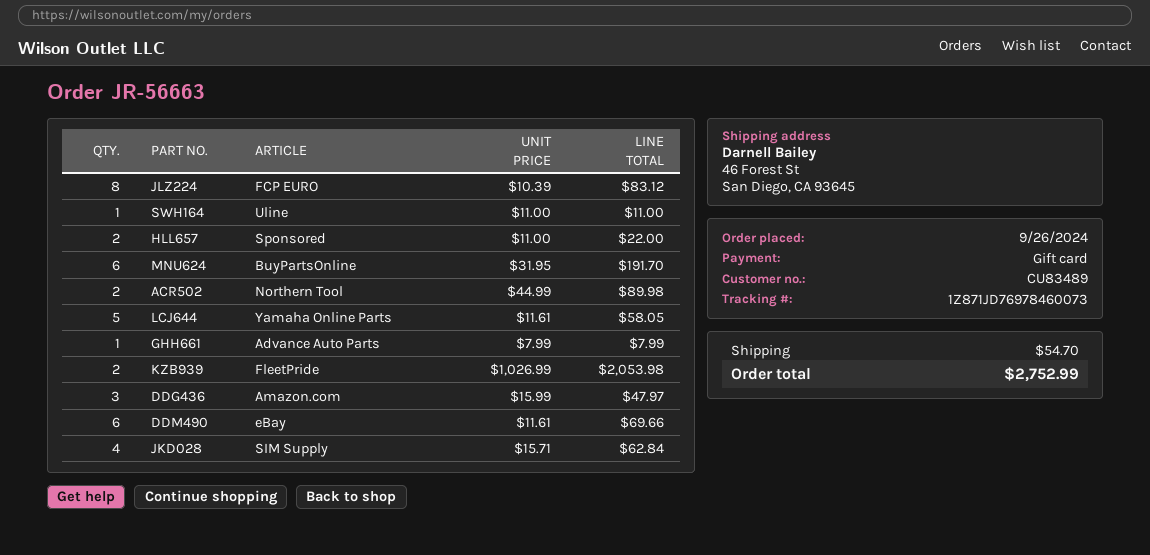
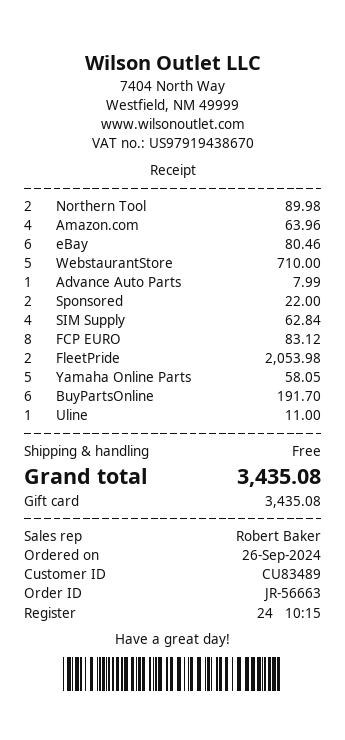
Amazon.com: 3 for 47.97 -> 4 for 63.96
eBay: 6 for 69.66 -> 6 for 80.46
WebstaurantStore: none -> 5 for 710.00
shipping: 54.70 -> 0.00
total: 2752.99 -> 3435.08

